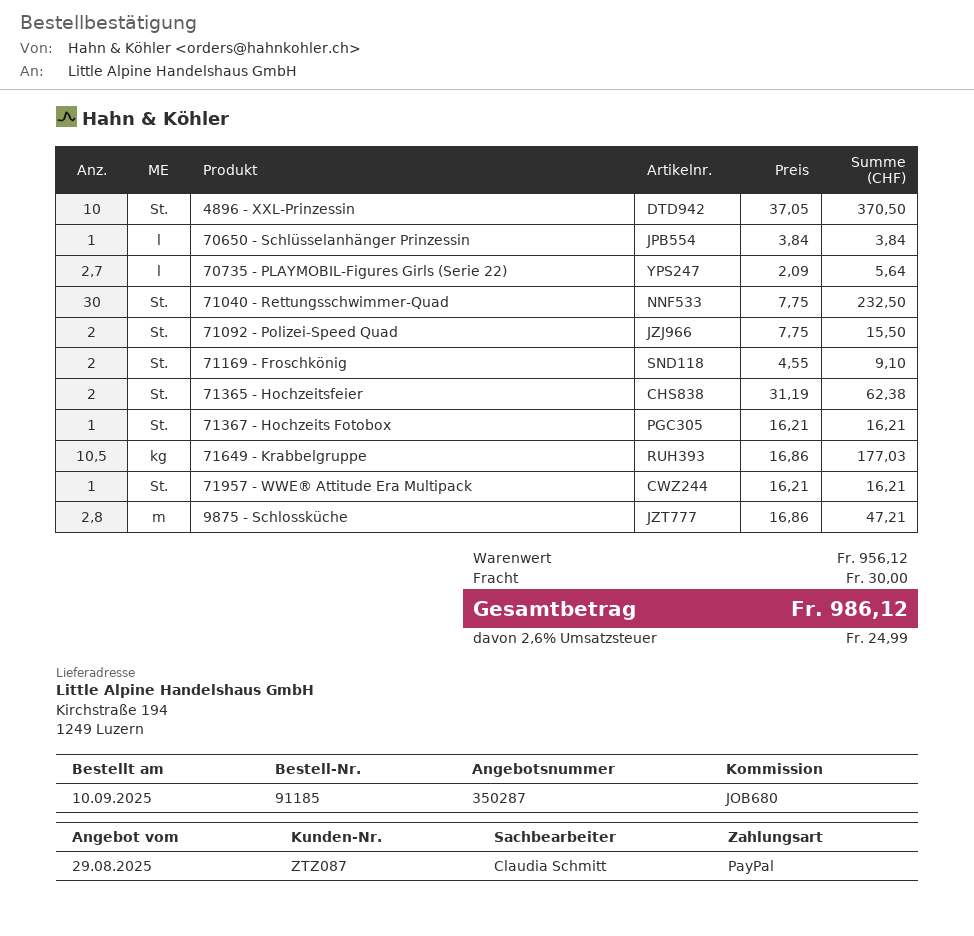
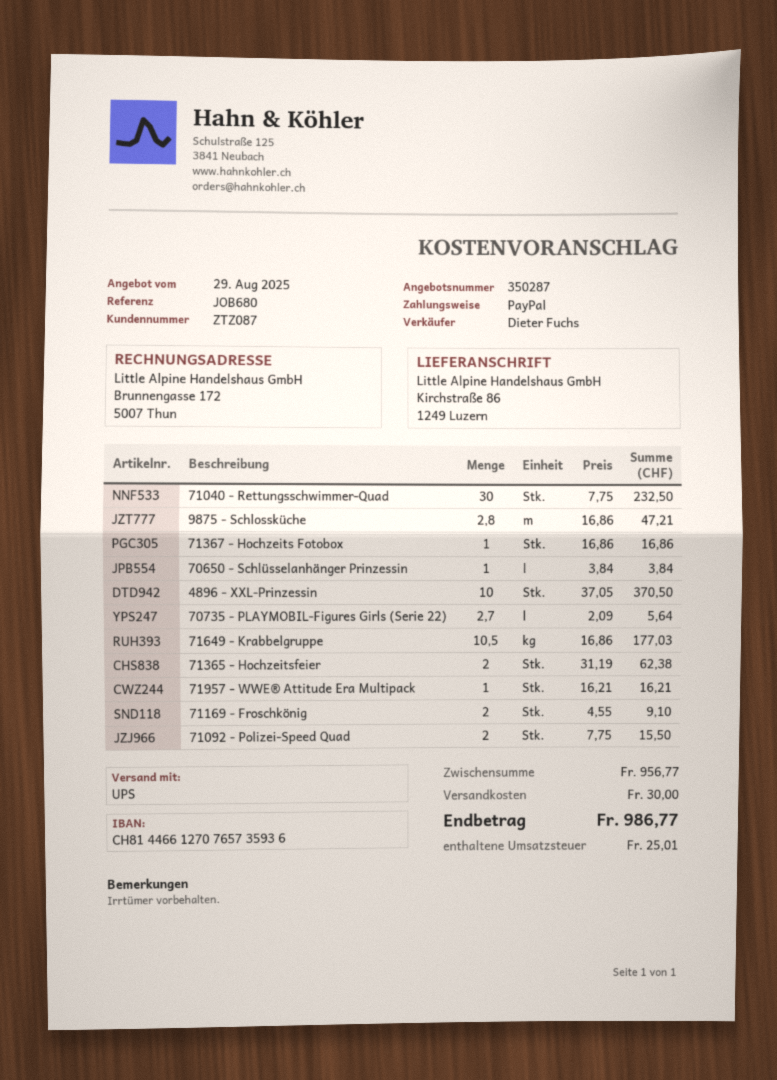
sales rep: Claudia Schmitt -> Dieter Fuchs
ship to: Kirchstraße 194, 1249 Luzern -> Kirchstraße 86, 1249 Luzern
71367 - Hochzeits Fotobox: 1 x 16.21 = 16.21 -> 1 x 16.86 = 16.86
subtotal: 956.12 -> 956.77
tax: 24.99 -> 25.01
total: 986.12 -> 986.77

